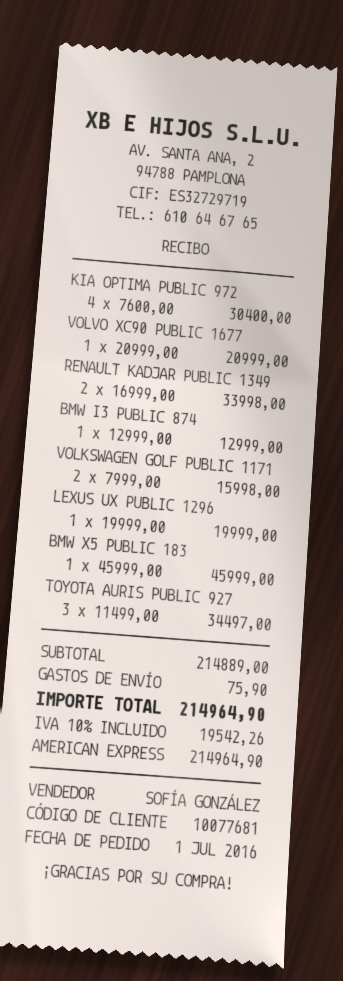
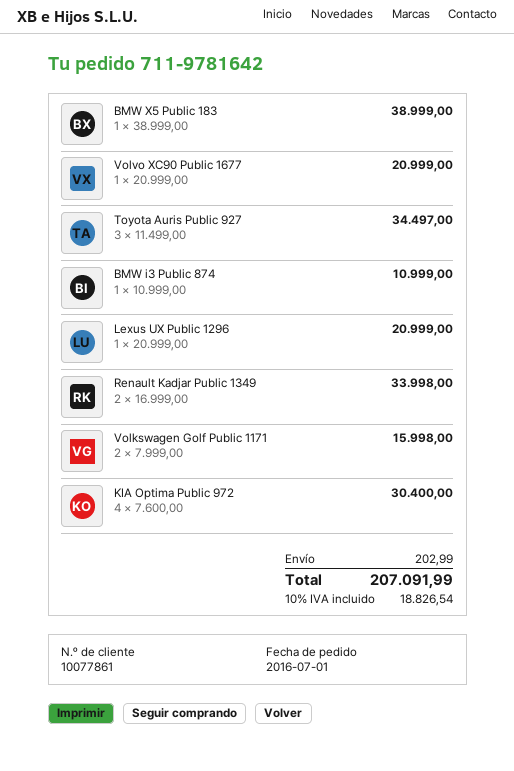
customer number: 10077681 -> 10077861
BMW I3 PUBLIC 874: 1 x 12999.00 = 12999.00 -> 1 x 10999.00 = 10999.00
LEXUS UX PUBLIC 1296: 1 x 19999.00 = 19999.00 -> 1 x 20999.00 = 20999.00
BMW X5 PUBLIC 183: 1 x 45999.00 = 45999.00 -> 1 x 38999.00 = 38999.00
shipping: 75.90 -> 202.99
tax: 10% = 19542.26 -> 10% = 18826.54
total: 214964.90 -> 207091.99

